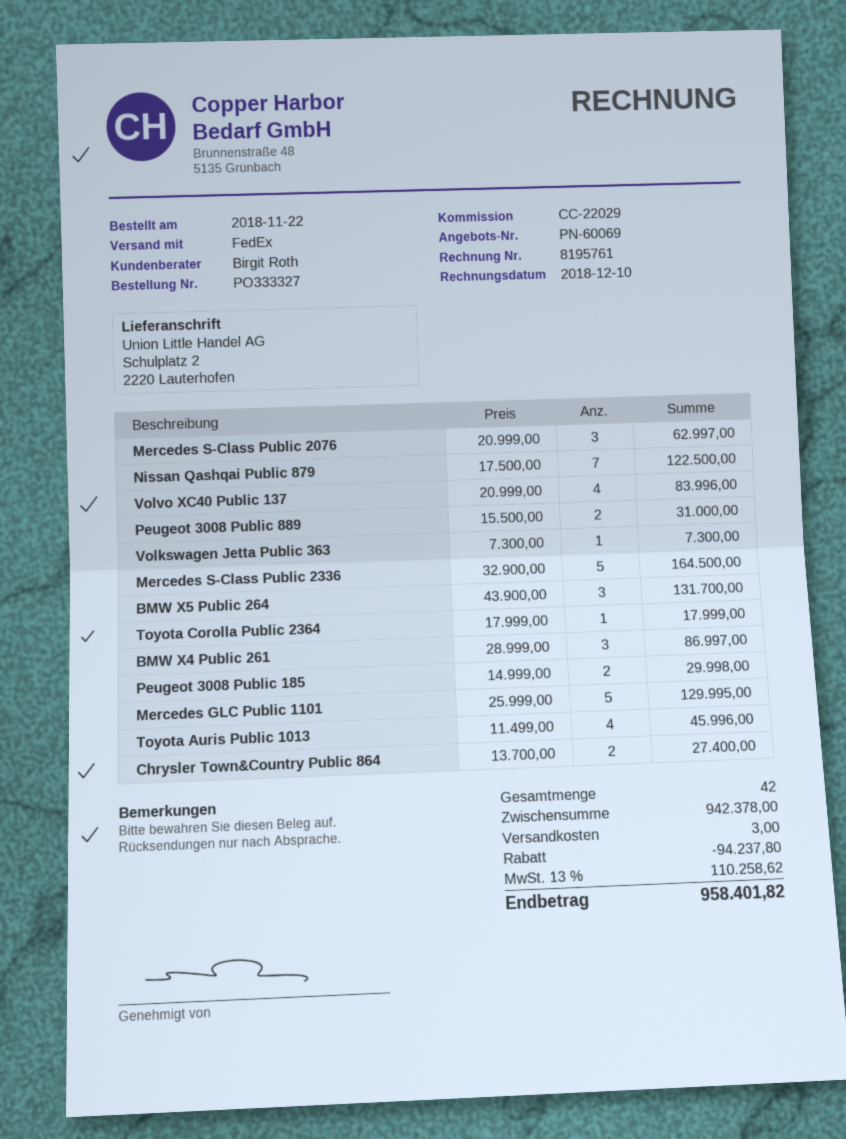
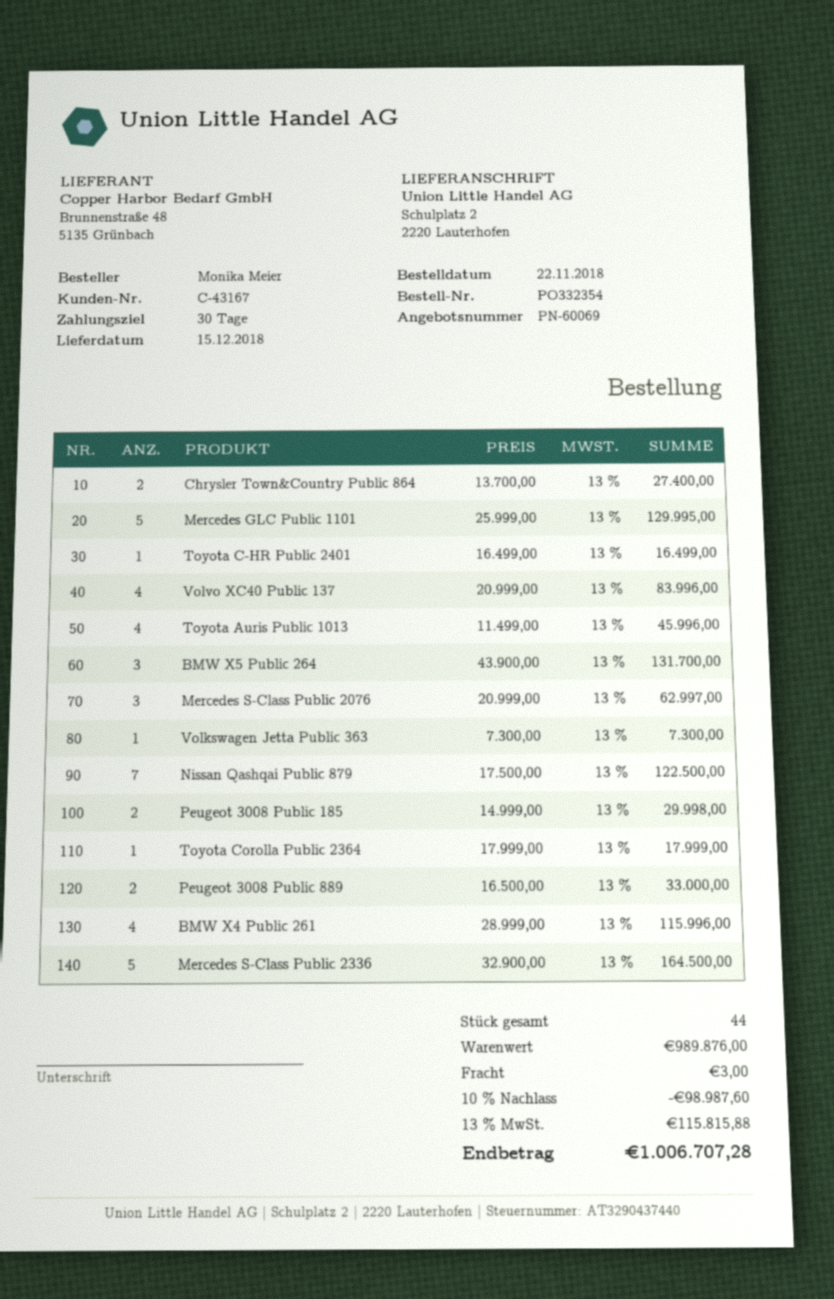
order number: PO333327 -> PO332354
Peugeot 3008 Public 889: 2 x 15500.00 = 31000.00 -> 2 x 16500.00 = 33000.00
BMW X4 Public 261: 3 x 28999.00 = 86997.00 -> 4 x 28999.00 = 115996.00
Toyota C-HR Public 2401: none -> 1 x 16499.00 = 16499.00
total quantity: 42 -> 44
subtotal: 942378.00 -> 989876.00
discount: 94237.80 -> 98987.60
tax: 13% = 110258.62 -> 13% = 115815.88
total: 958401.82 -> 1006707.28

